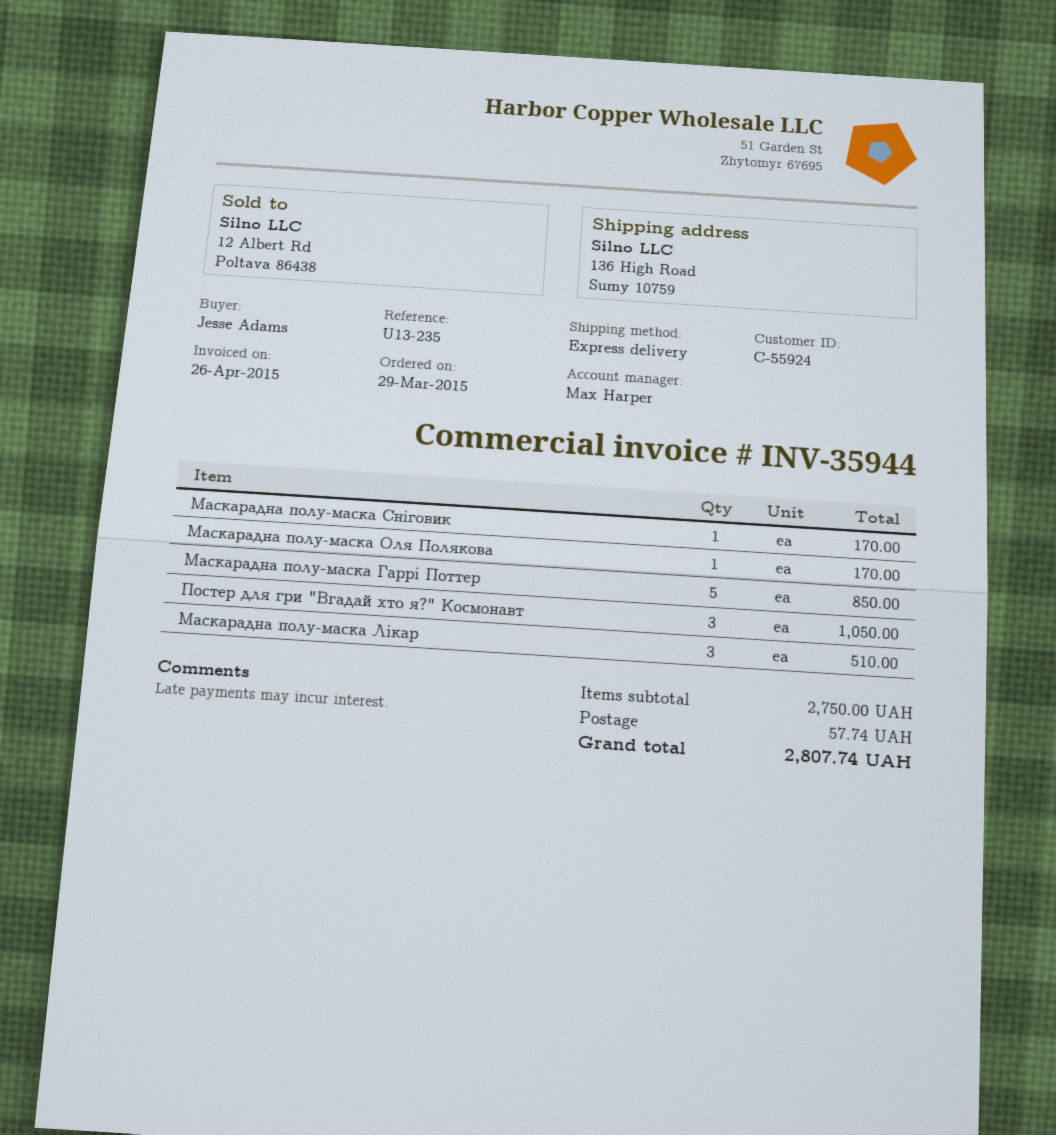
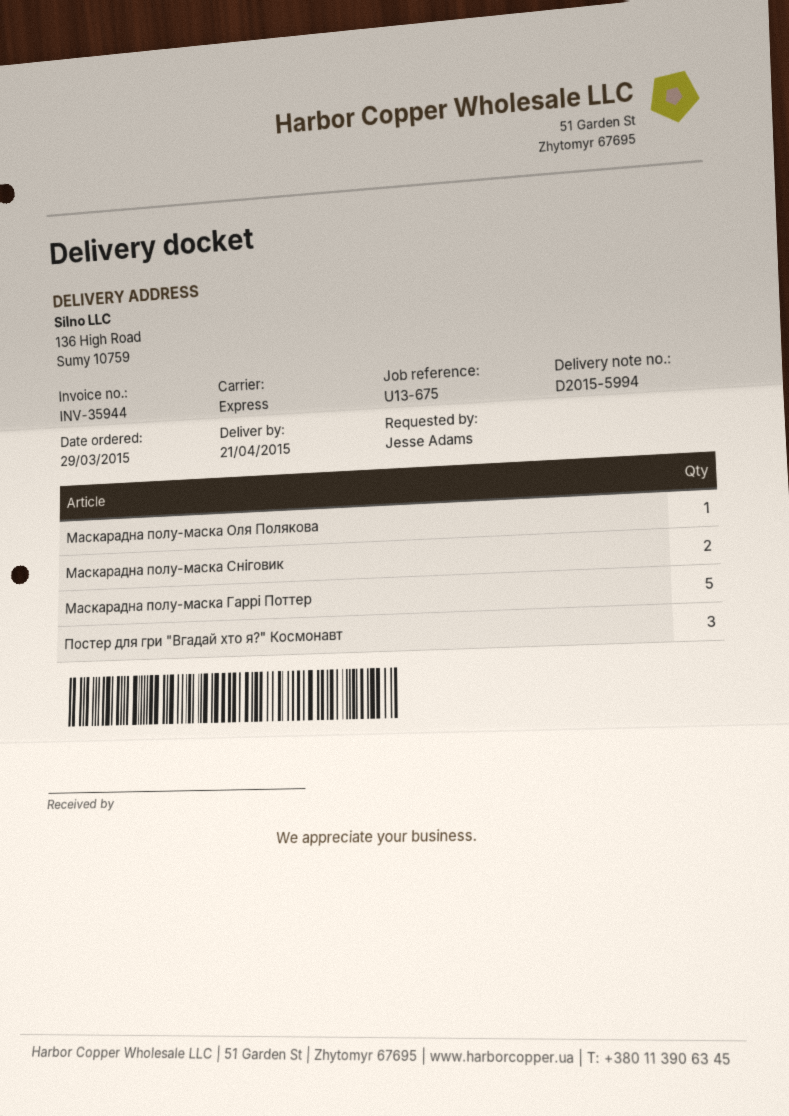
reference: U13-235 -> U13-675
Маскарадна полу-маска Сніговик: 1 -> 2
Маскарадна полу-маска Лікар: 3 -> none

